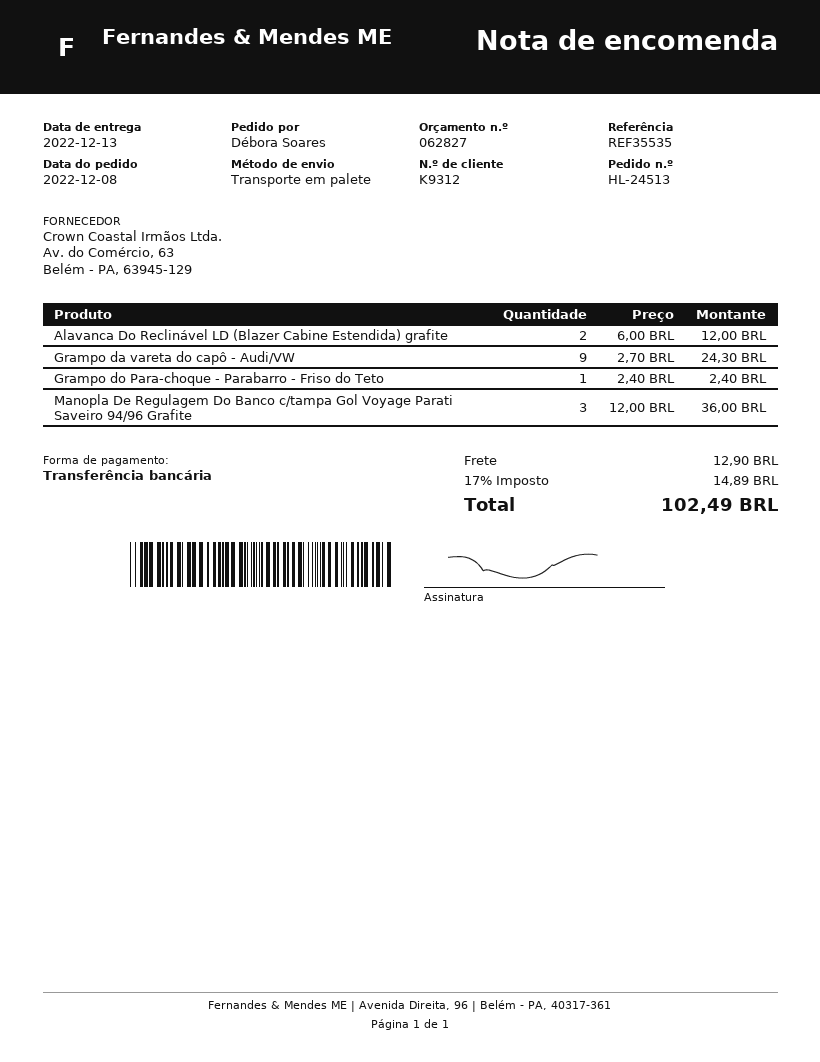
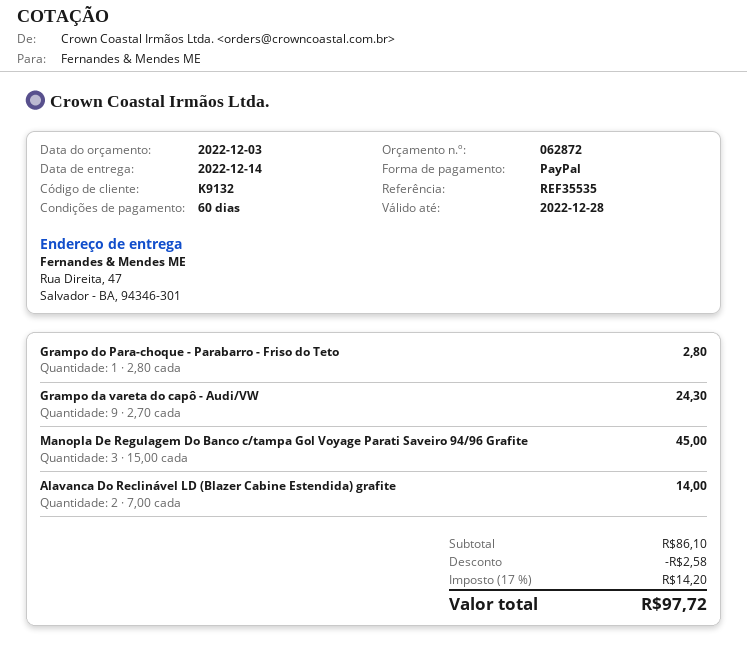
quote number: 062827 -> 062872
delivery date: 2022-12-13 -> 2022-12-14
customer number: K9312 -> K9132
payment method: bank transfer -> PayPal
Alavanca Do Reclinável LD (Blazer Cabine Estendida) grafite: 2 x 6.00 = 12.00 -> 2 x 7.00 = 14.00
Grampo do Para-choque - Parabarro - Friso do Teto: 1 x 2.40 = 2.40 -> 1 x 2.80 = 2.80
Manopla De Regulagem Do Banco c/tampa Gol Voyage Parati Saveiro 94/96 Grafite: 3 x 12.00 = 36.00 -> 3 x 15.00 = 45.00
discount: none -> 2.58
shipping: 12.90 -> none
tax: 17% = 14.89 -> 17% = 14.20
total: 102.49 -> 97.72

